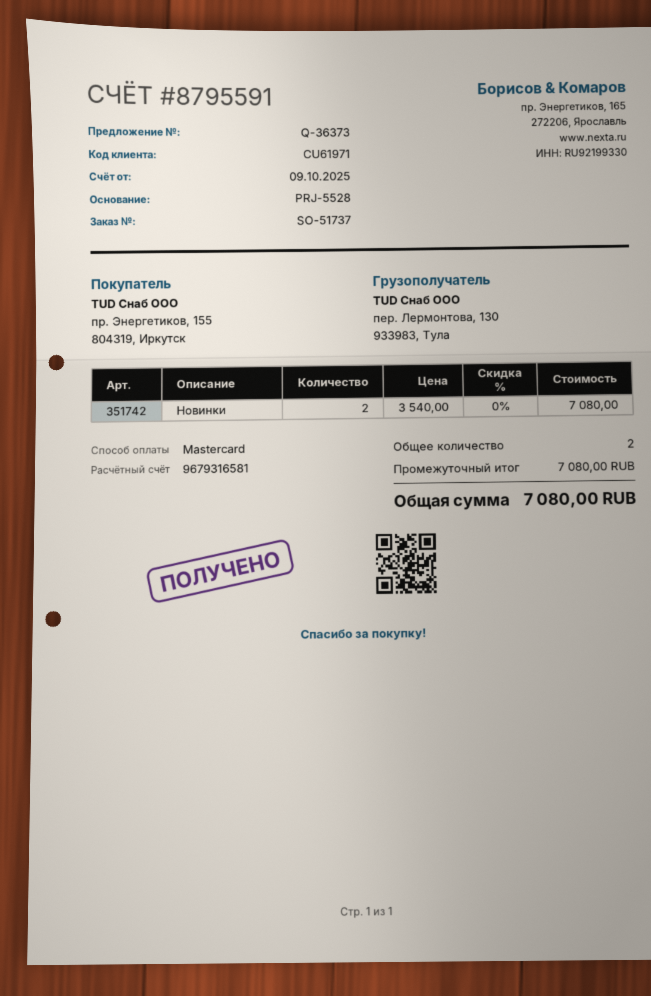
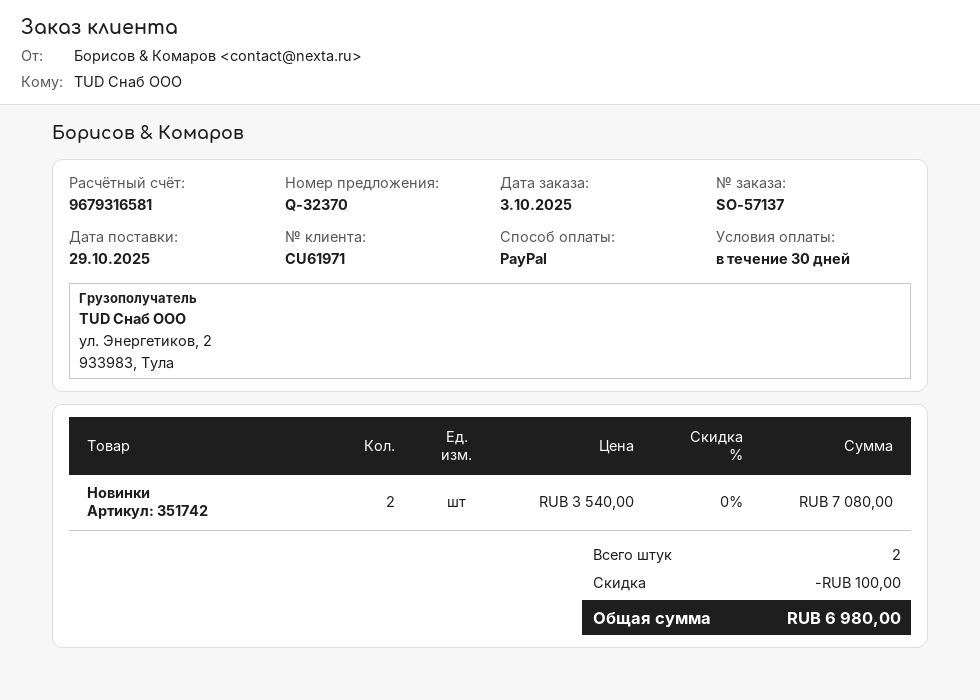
quote number: Q-36373 -> Q-32370
order number: SO-51737 -> SO-57137
payment method: Mastercard -> PayPal
ship to: пер. Лермонтова, 130, 933983, Тула -> ул. Энергетиков, 2, 933983, Тула
discount: none -> 100.00
total: 7080.00 -> 6980.00

